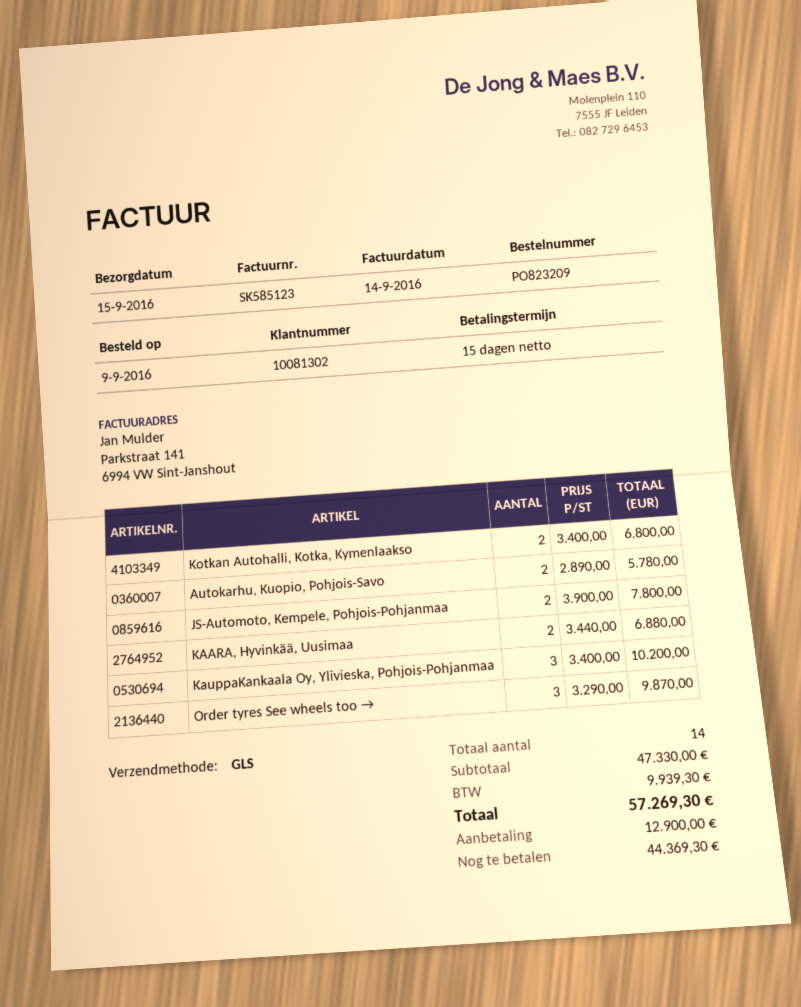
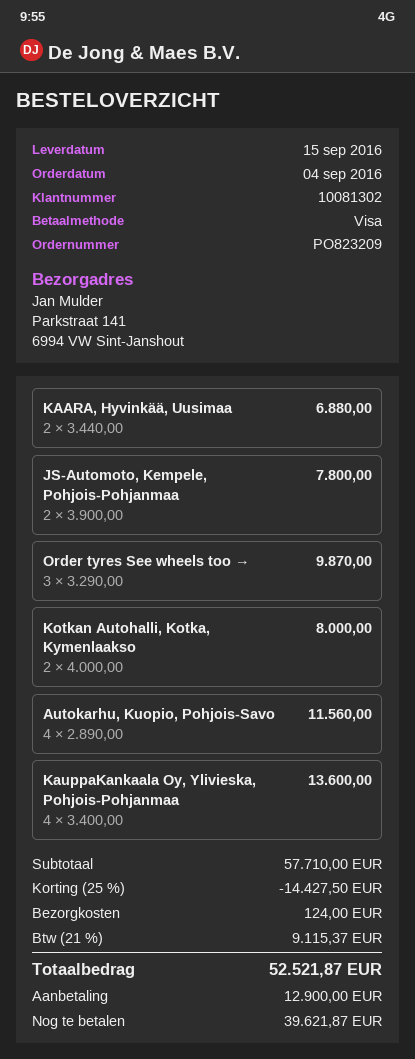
order date: 2016-09-09 -> 2016-09-04
Kotkan Autohalli, Kotka, Kymenlaakso: 2 x 3400.00 = 6800.00 -> 2 x 4000.00 = 8000.00
Autokarhu, Kuopio, Pohjois-Savo: 2 x 2890.00 = 5780.00 -> 4 x 2890.00 = 11560.00
KauppaKankaala Oy, Ylivieska, Pohjois-Pohjanmaa: 3 x 3400.00 = 10200.00 -> 4 x 3400.00 = 13600.00
subtotal: 47330.00 -> 57710.00
discount: none -> 25% = 14427.50
shipping: none -> 124.00
tax: 9939.30 -> 9115.37
total: 57269.30 -> 52521.87
balance: 44369.30 -> 39621.87

